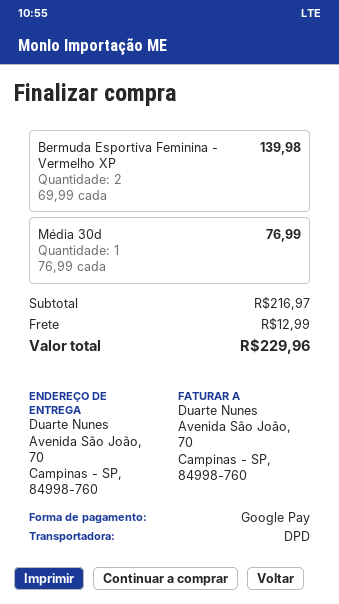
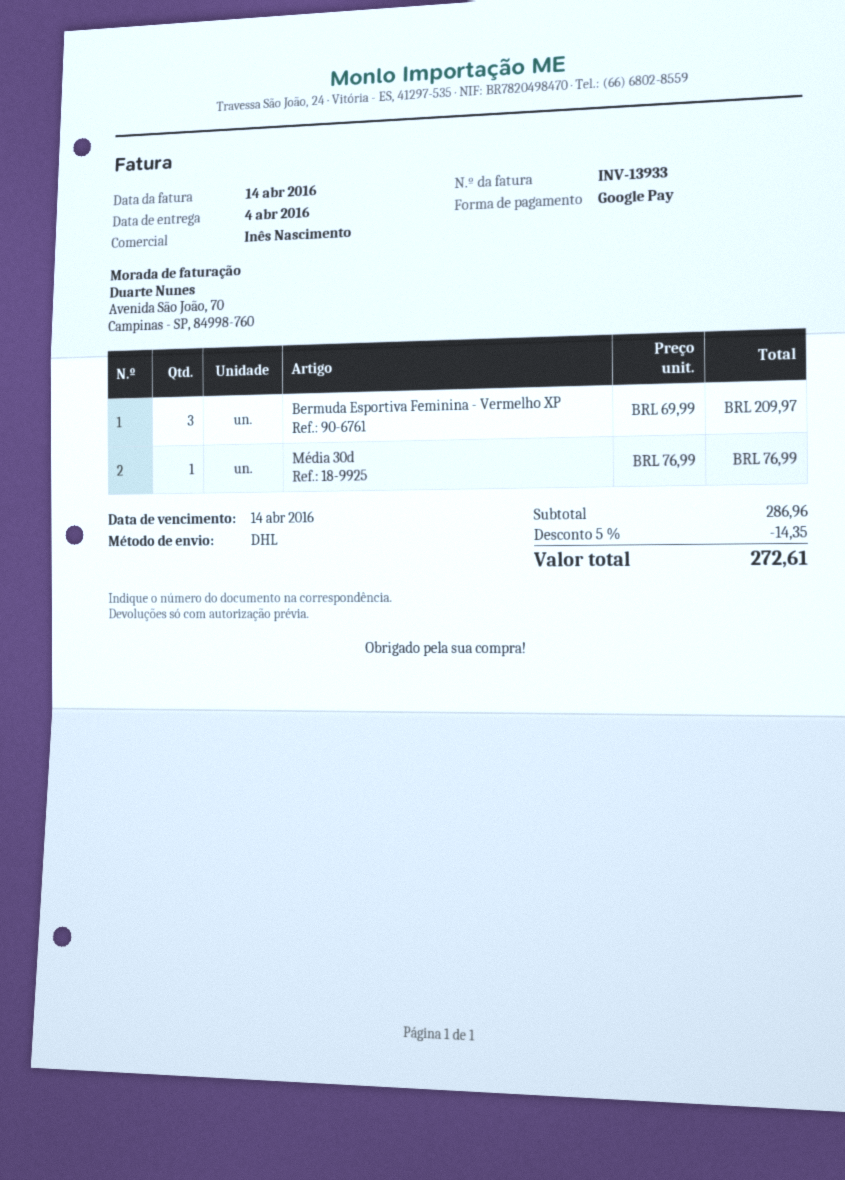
shipping method: DPD -> DHL
Bermuda Esportiva Feminina - Vermelho XP: 2 x 69.99 = 139.98 -> 3 x 69.99 = 209.97
subtotal: 216.97 -> 286.96
discount: none -> 5% = 14.35
shipping: 12.99 -> none
total: 229.96 -> 272.61

